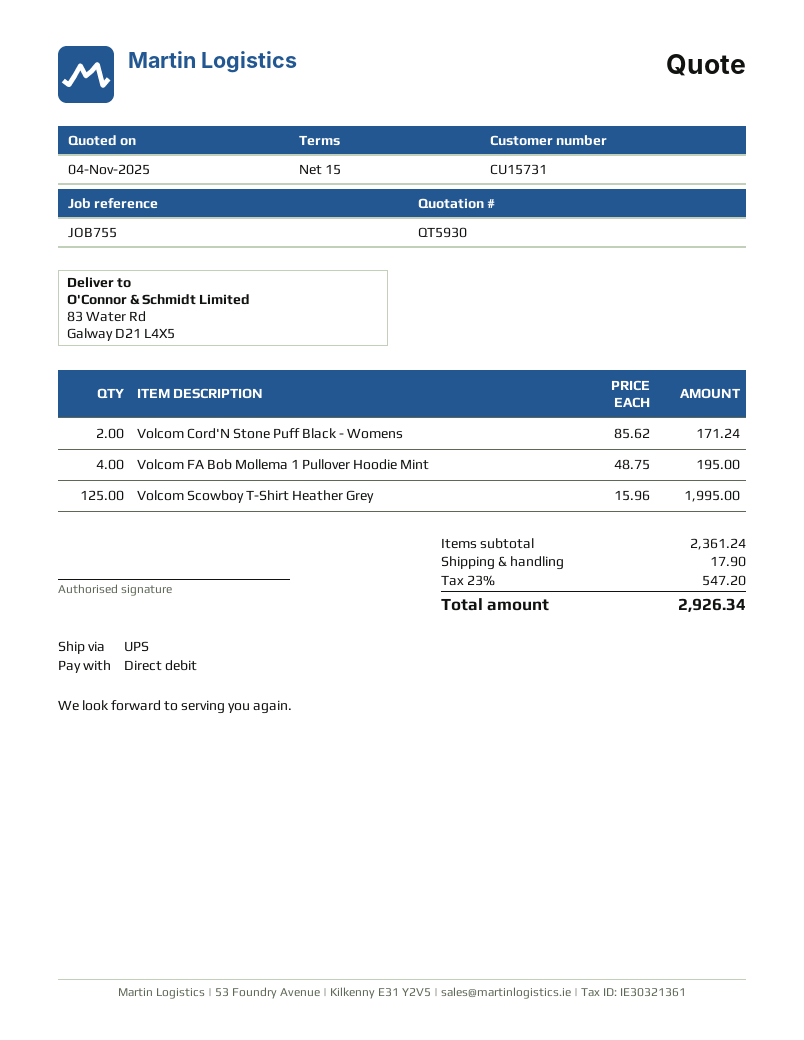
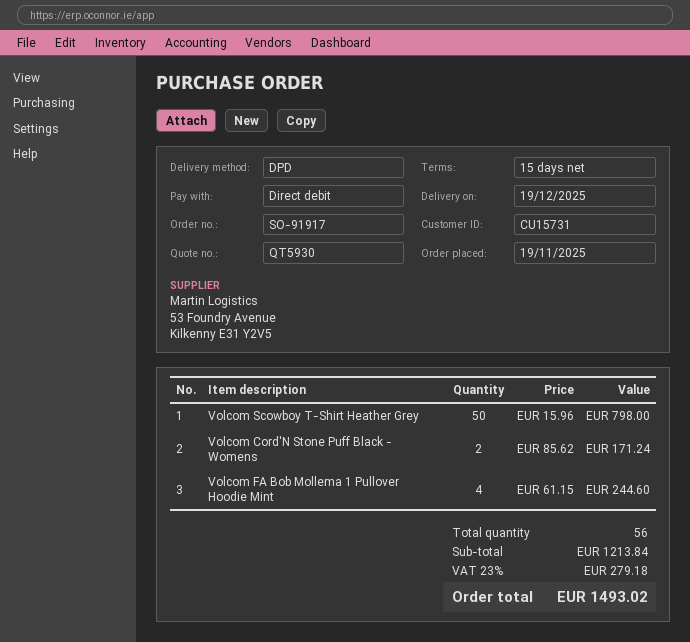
shipping method: UPS -> DPD
Volcom FA Bob Mollema 1 Pullover Hoodie Mint: 4 x 48.75 = 195.00 -> 4 x 61.15 = 244.60
Volcom Scowboy T-Shirt Heather Grey: 125 x 15.96 = 1995.00 -> 50 x 15.96 = 798.00
subtotal: 2361.24 -> 1213.84
shipping: 17.90 -> none
tax: 23% = 547.20 -> 23% = 279.18
total: 2926.34 -> 1493.02

